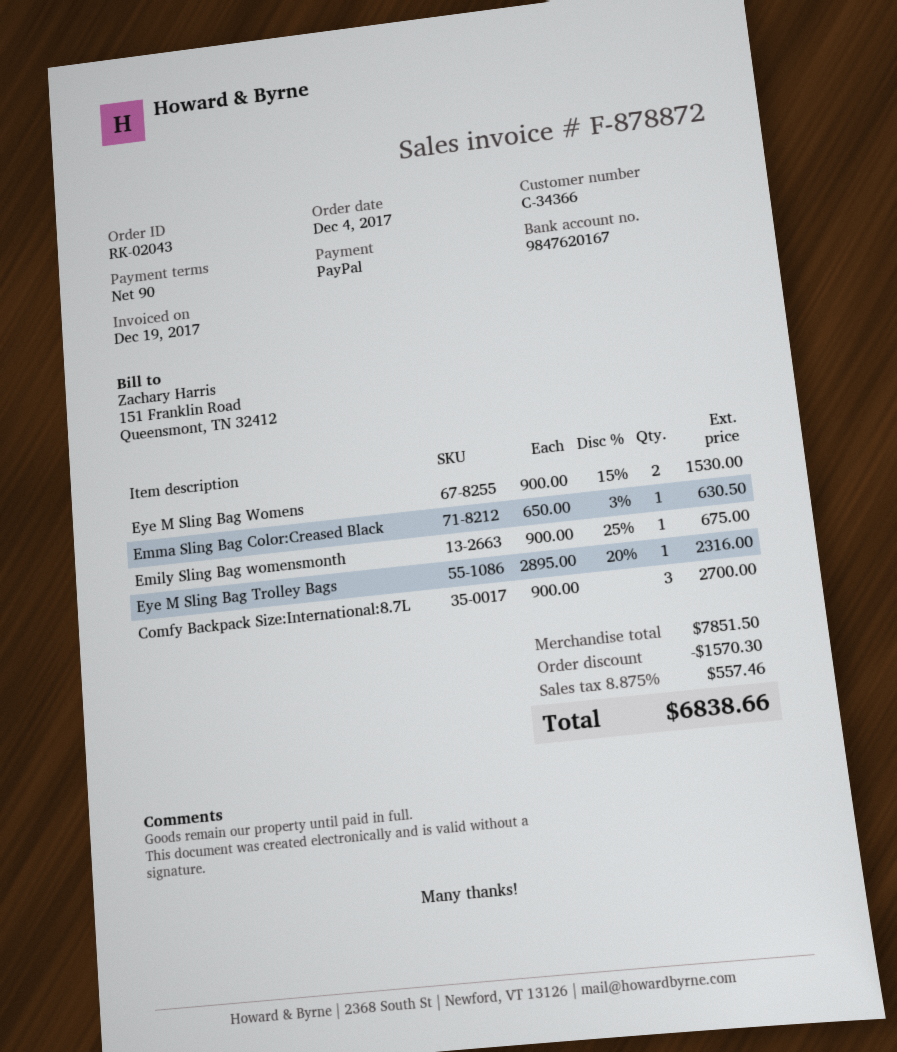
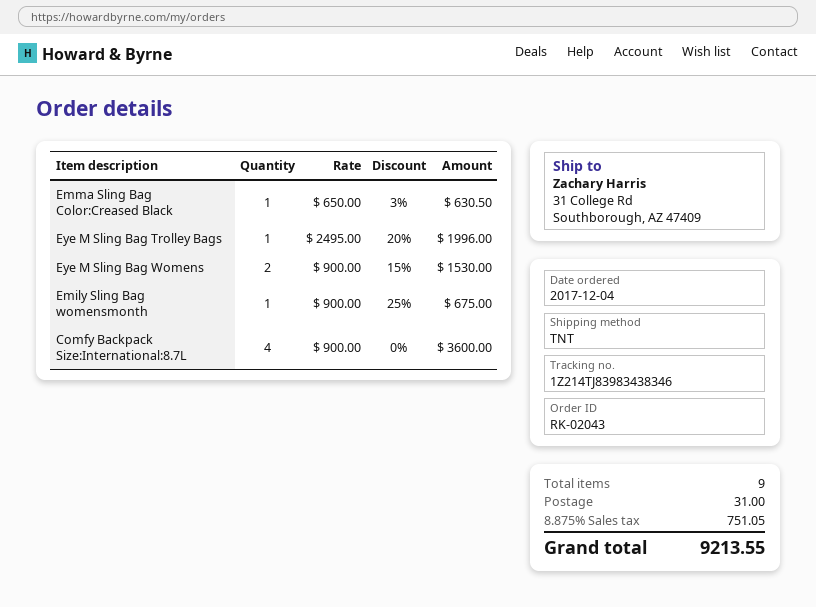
Eye M Sling Bag Trolley Bags: 1 x 2895.00 - 20% = 2316.00 -> 1 x 2495.00 - 20% = 1996.00
Comfy Backpack Size:International:8.7L: 3 x 900.00 = 2700.00 -> 4 x 900.00 = 3600.00
discount: 1570.30 -> none
shipping: none -> 31.00
tax: 8.875% = 557.46 -> 8.875% = 751.05
total: 6838.66 -> 9213.55

